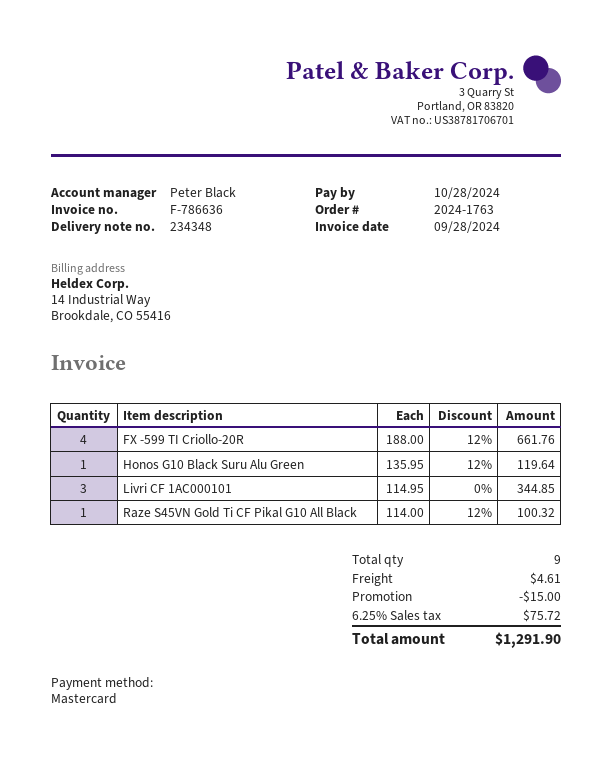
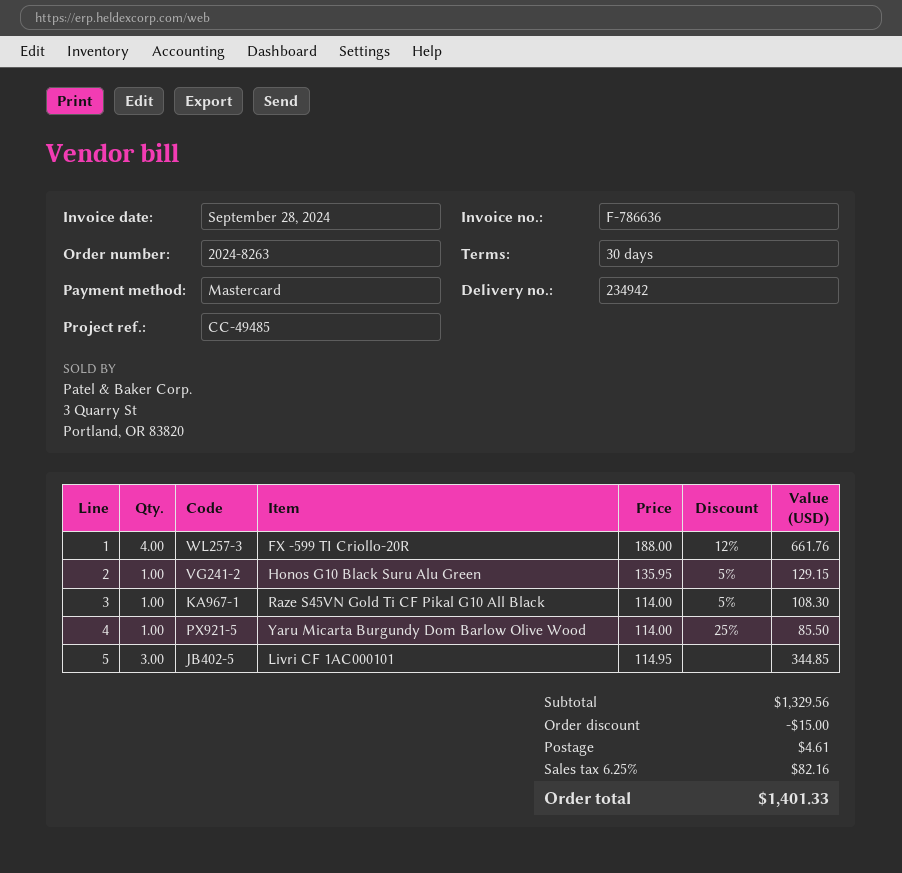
order number: 2024-1763 -> 2024-8263
delivery note number: 234348 -> 234942
Honos G10 Black Suru Alu Green: 1 x 135.95 - 12% = 119.64 -> 1 x 135.95 - 5% = 129.15
Raze S45VN Gold Ti CF Pikal G10 All Black: 1 x 114.00 - 12% = 100.32 -> 1 x 114.00 - 5% = 108.30
Yaru Micarta Burgundy Dom Barlow Olive Wood: none -> 1 x 114.00 - 25% = 85.50
tax: 6.25% = 75.72 -> 6.25% = 82.16
total: 1291.90 -> 1401.33

